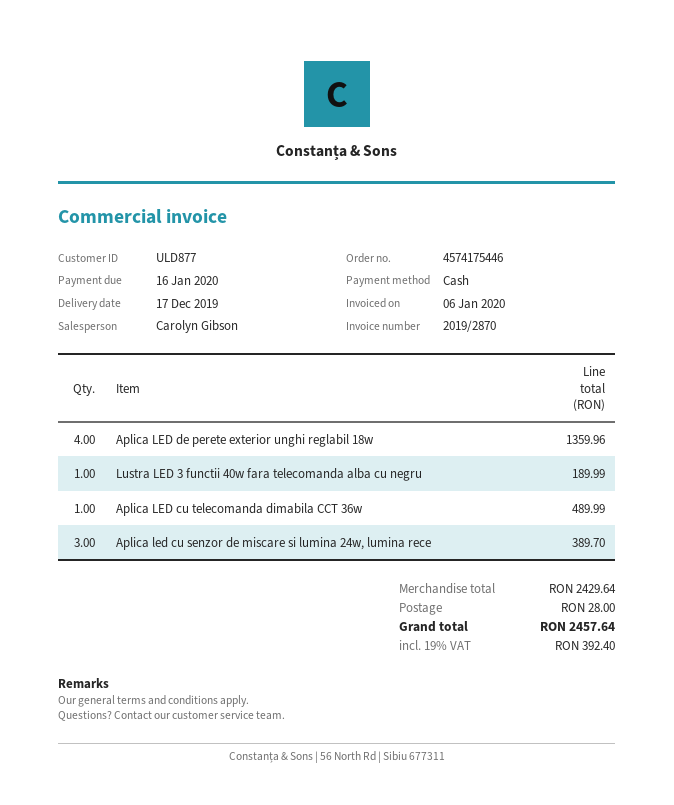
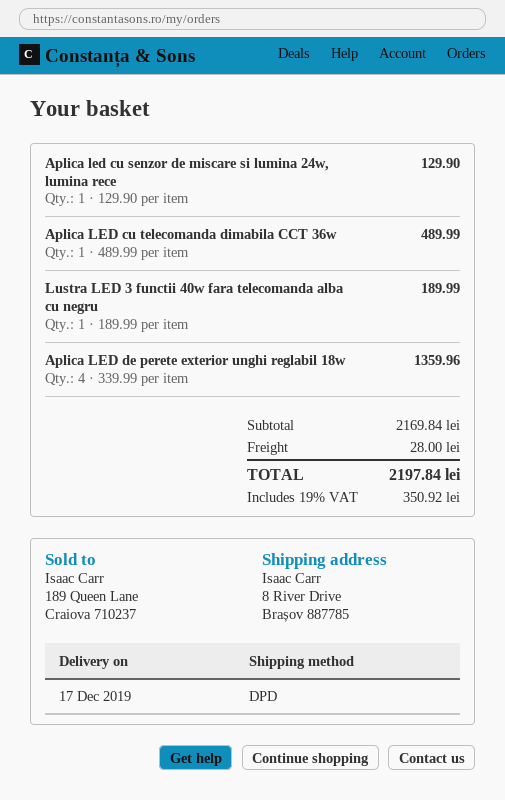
Aplica led cu senzor de miscare si lumina 24w, lumina rece: 3 for 389.70 -> 1 for 129.90
subtotal: 2429.64 -> 2169.84
tax: 19% = 392.40 -> 19% = 350.92
total: 2457.64 -> 2197.84

